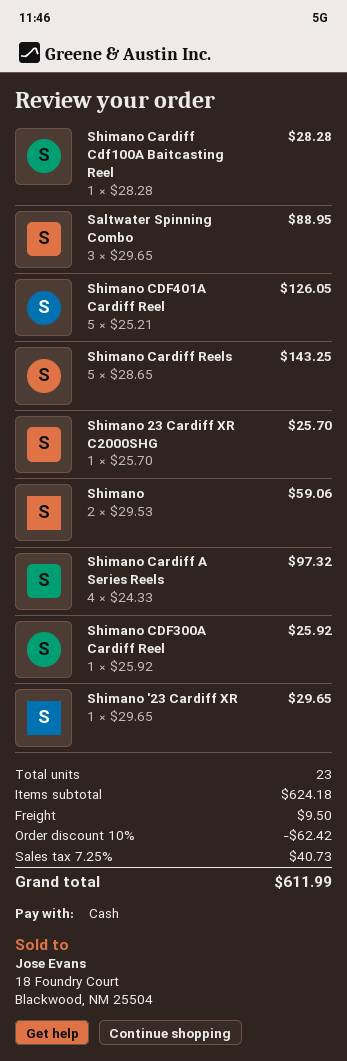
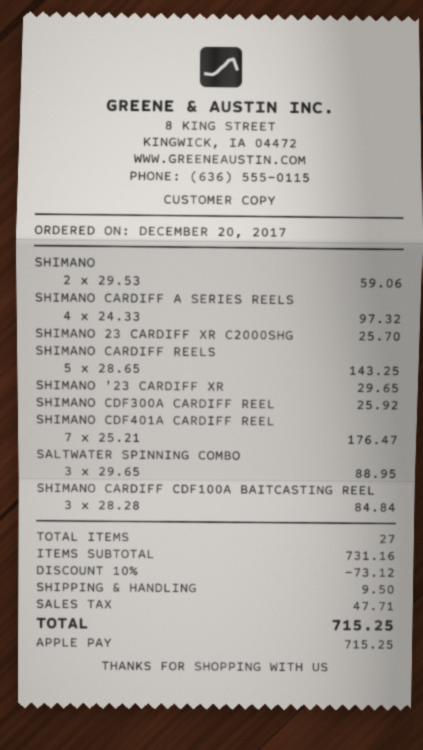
payment method: cash -> Apple Pay
Shimano Cardiff Cdf100A Baitcasting Reel: 1 x 28.28 = 28.28 -> 3 x 28.28 = 84.84
Shimano CDF401A Cardiff Reel: 5 x 25.21 = 126.05 -> 7 x 25.21 = 176.47
total quantity: 23 -> 27
subtotal: 624.18 -> 731.16
discount: 10% = 62.42 -> 10% = 73.12
tax: 40.73 -> 47.71
total: 611.99 -> 715.25

